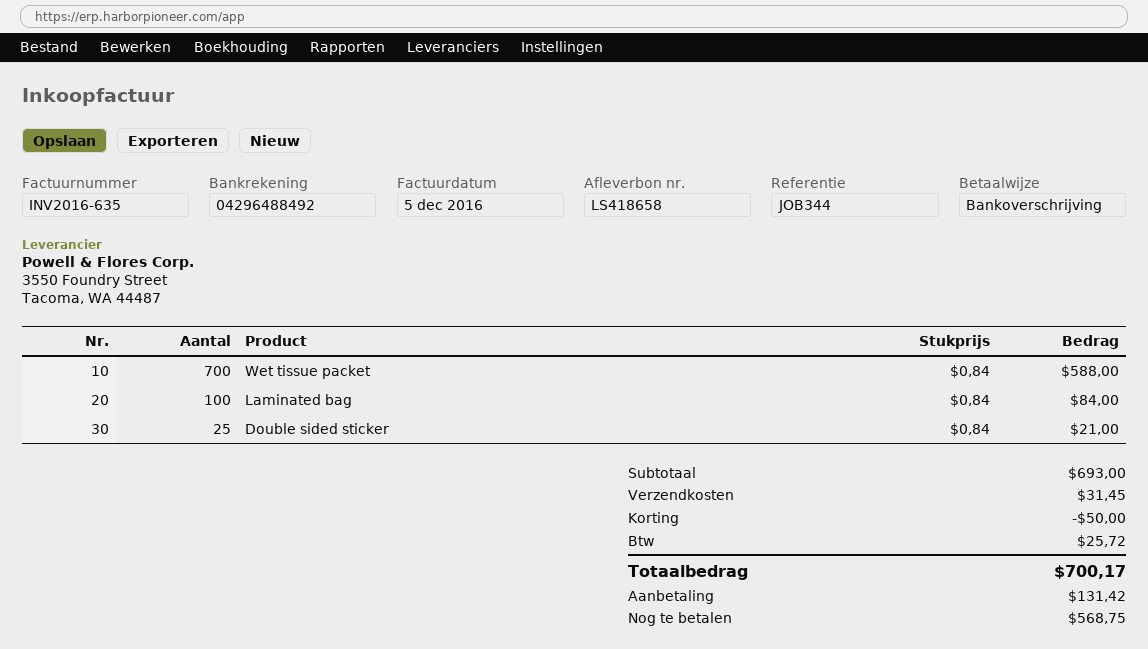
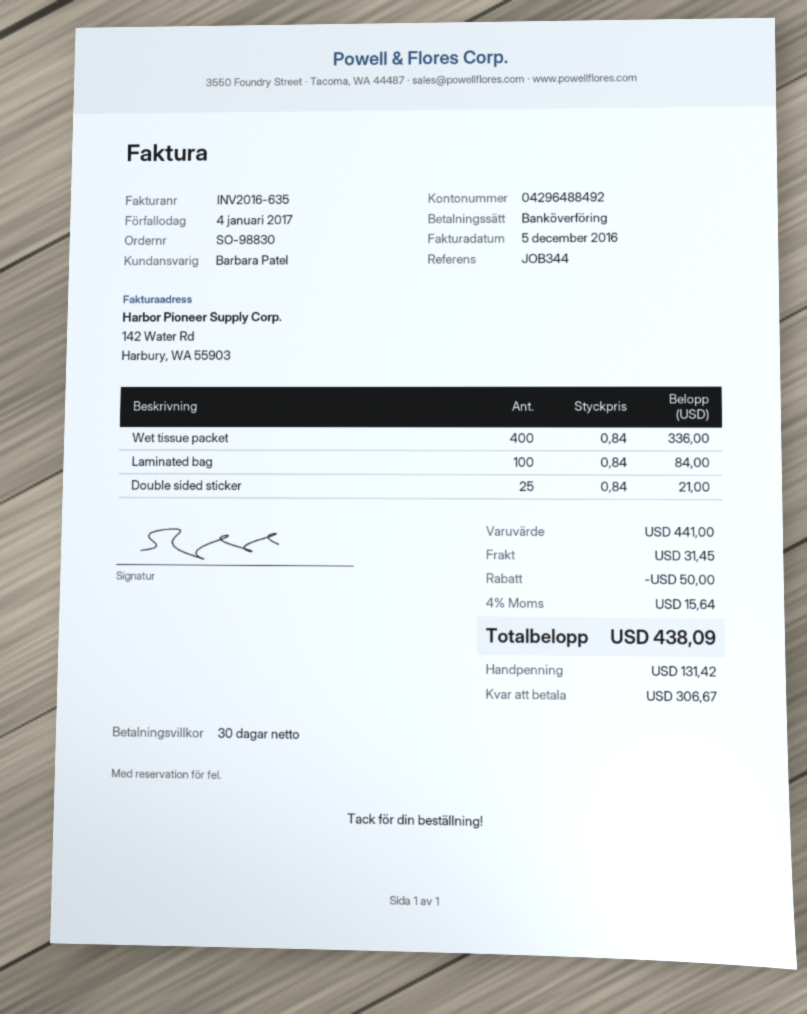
Wet tissue packet: 700 x 0.84 = 588.00 -> 400 x 0.84 = 336.00
subtotal: 693.00 -> 441.00
tax: 25.72 -> 15.64
total: 700.17 -> 438.09
balance: 568.75 -> 306.67

